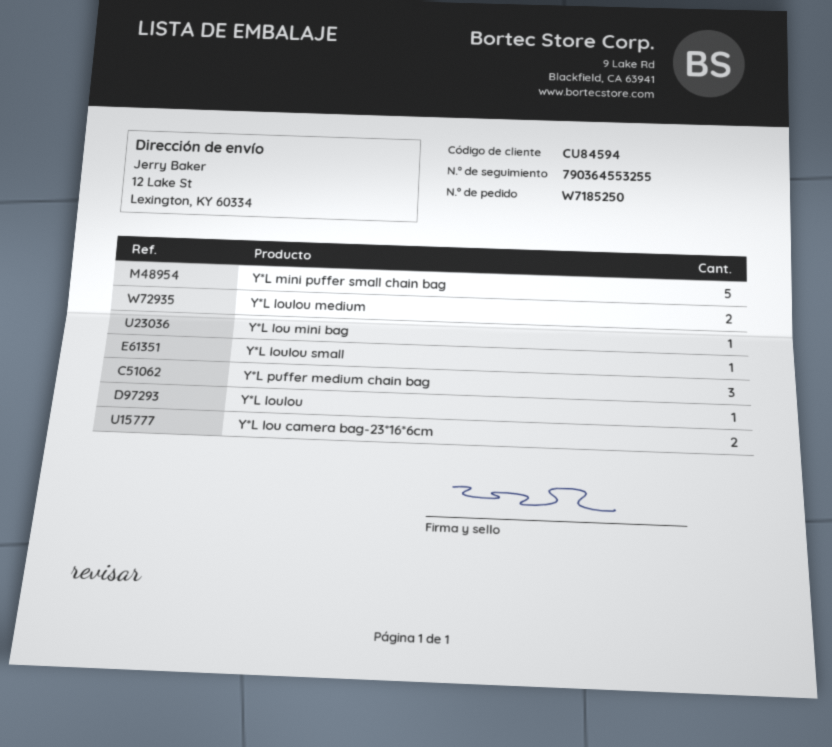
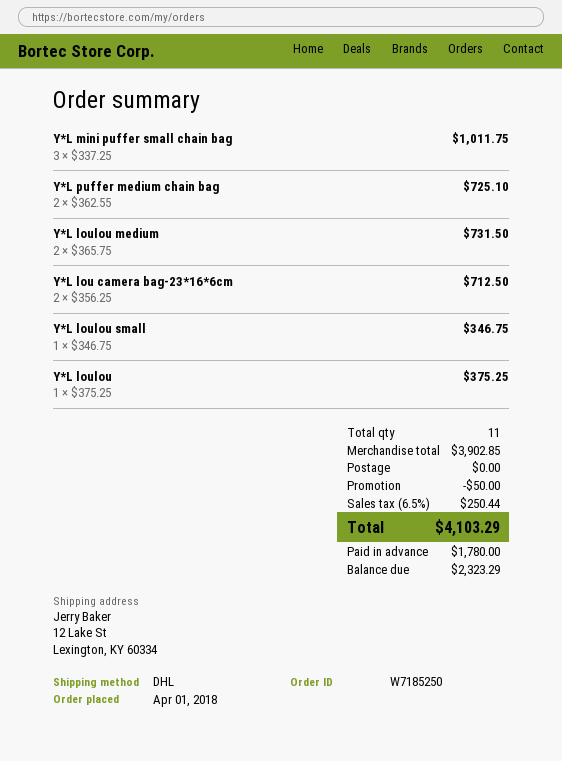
Y*L mini puffer small chain bag: 5 -> 3
Y*L lou mini bag: 1 -> none
Y*L puffer medium chain bag: 3 -> 2

